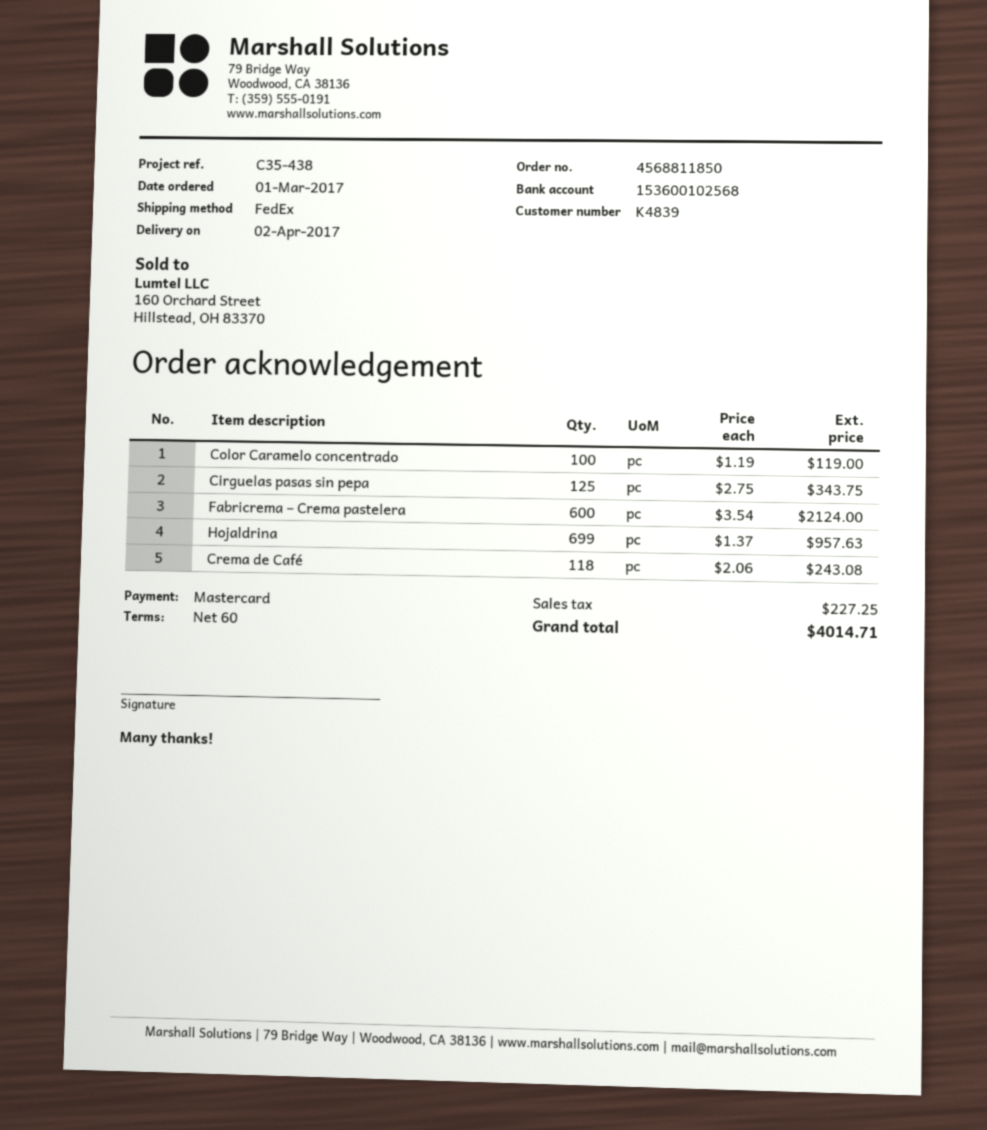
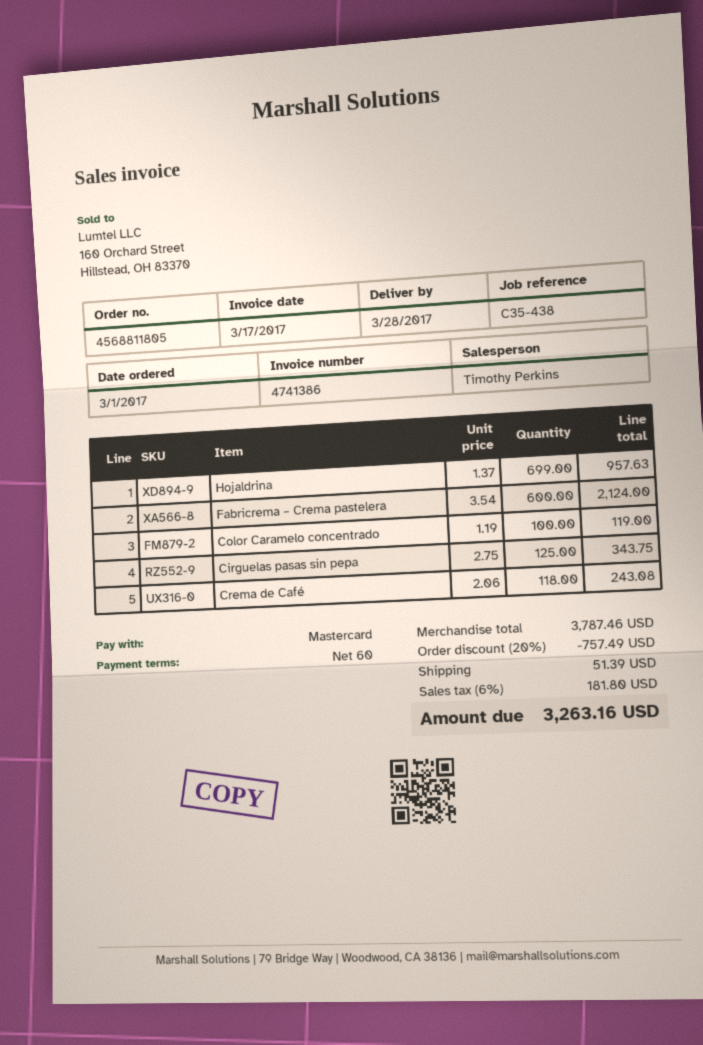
order number: 4568811850 -> 4568811805
delivery date: 2017-04-02 -> 2017-03-28
discount: none -> 20% = 757.49
shipping: none -> 51.39
tax: 227.25 -> 181.80
total: 4014.71 -> 3263.16

